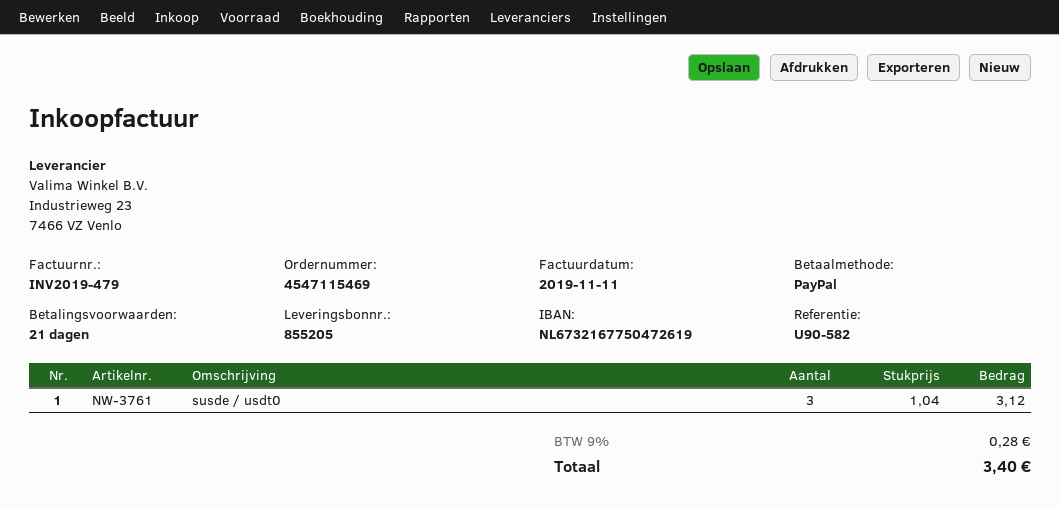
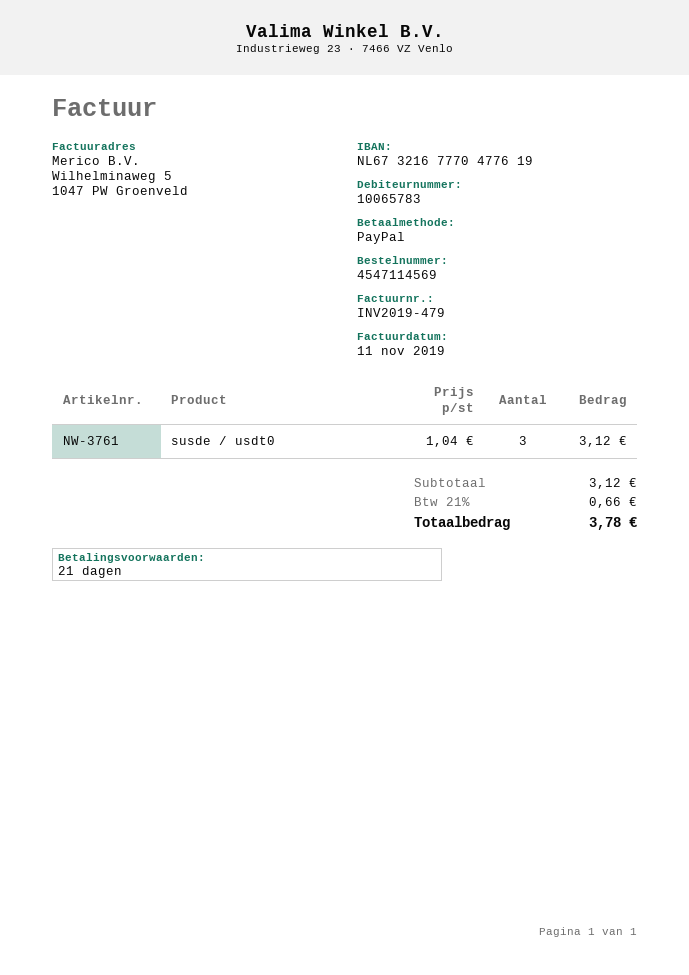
order number: 4547115469 -> 4547114569
bank account: NL6732167750472619 -> NL6732167770477619
tax: 9% = 0.28 -> 21% = 0.66
total: 3.40 -> 3.78

